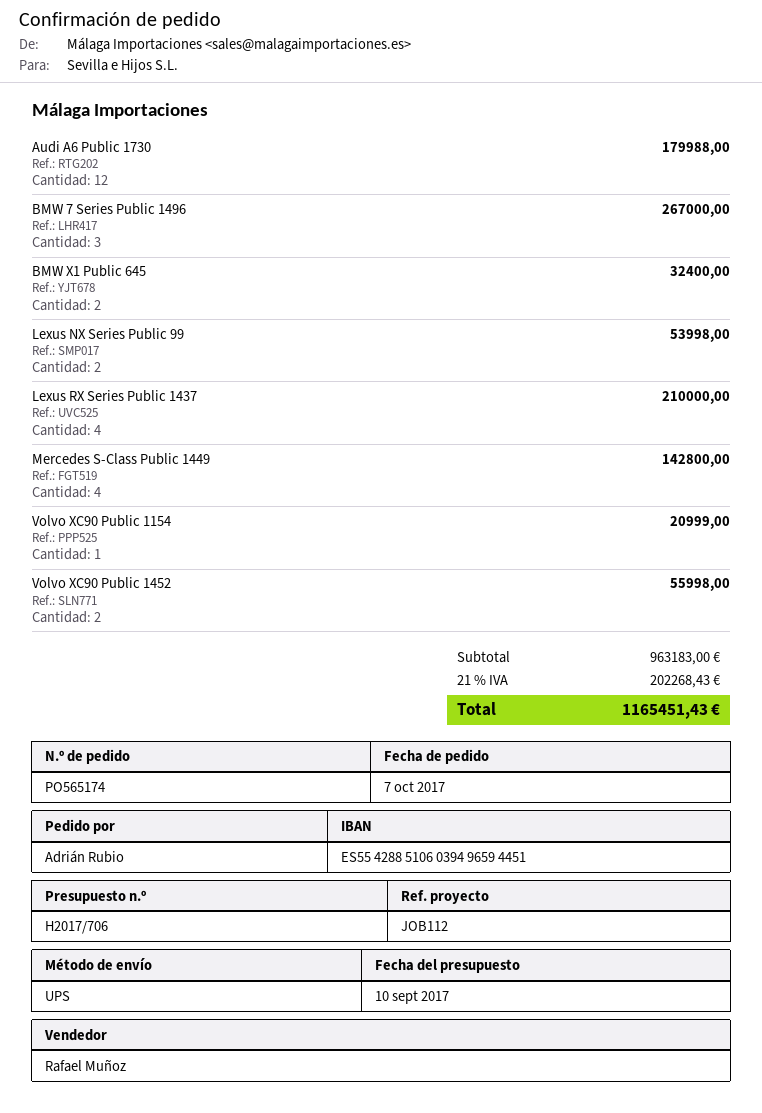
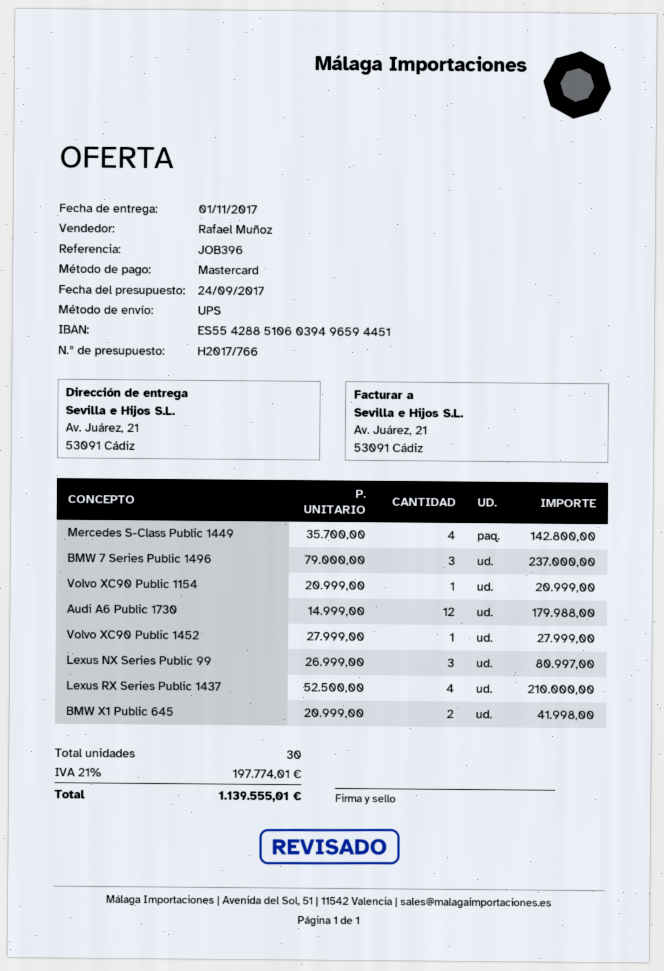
quote number: H2017/706 -> H2017/766
quote date: 2017-09-10 -> 2017-09-24
reference: JOB112 -> JOB396
BMW 7 Series Public 1496: 3 for 267000.00 -> 3 for 237000.00
BMW X1 Public 645: 2 for 32400.00 -> 2 for 41998.00
Lexus NX Series Public 99: 2 for 53998.00 -> 3 for 80997.00
Volvo XC90 Public 1452: 2 for 55998.00 -> 1 for 27999.00
tax: 21% = 202268.43 -> 21% = 197774.01
total: 1165451.43 -> 1139555.01

